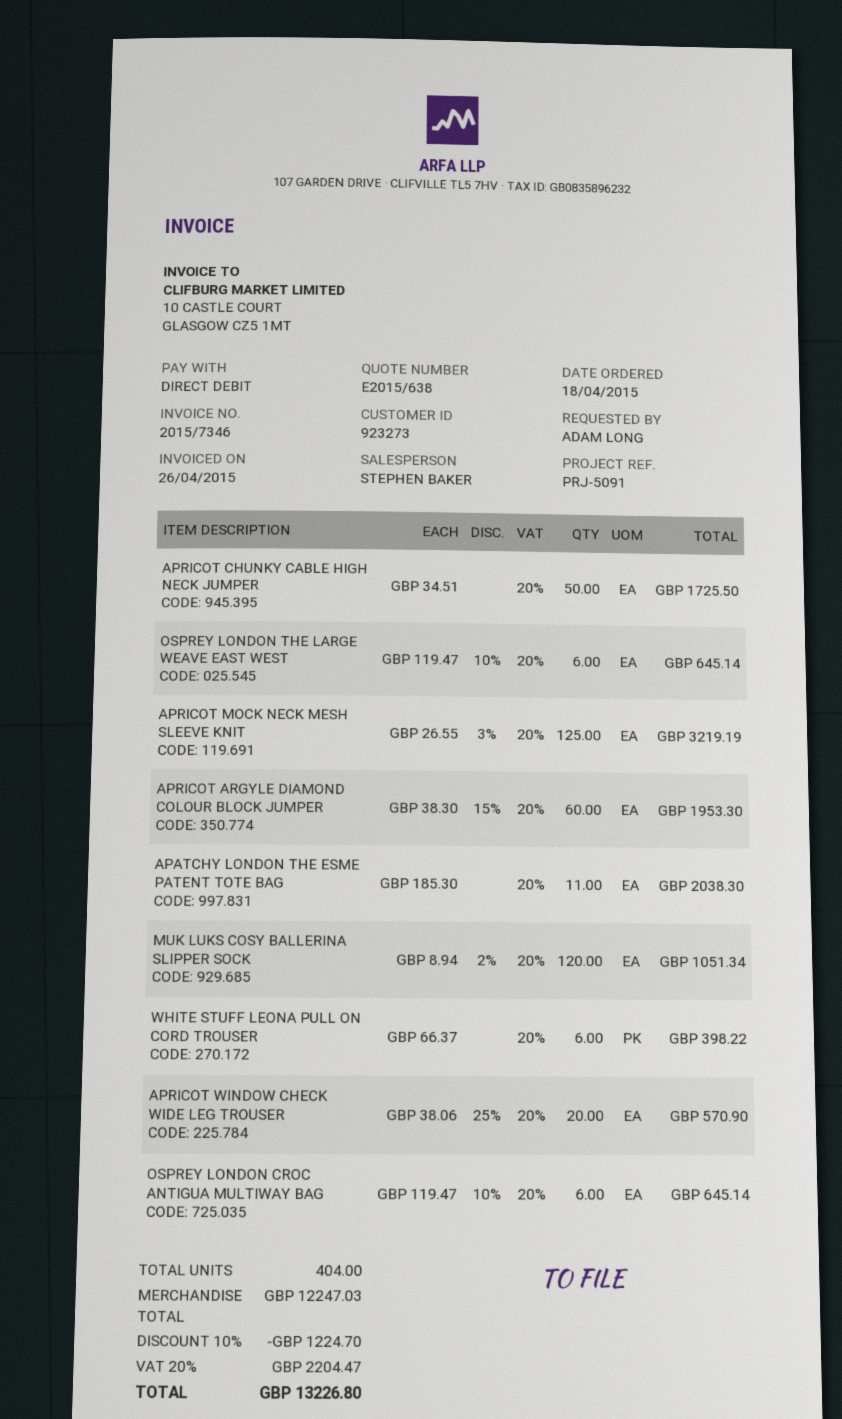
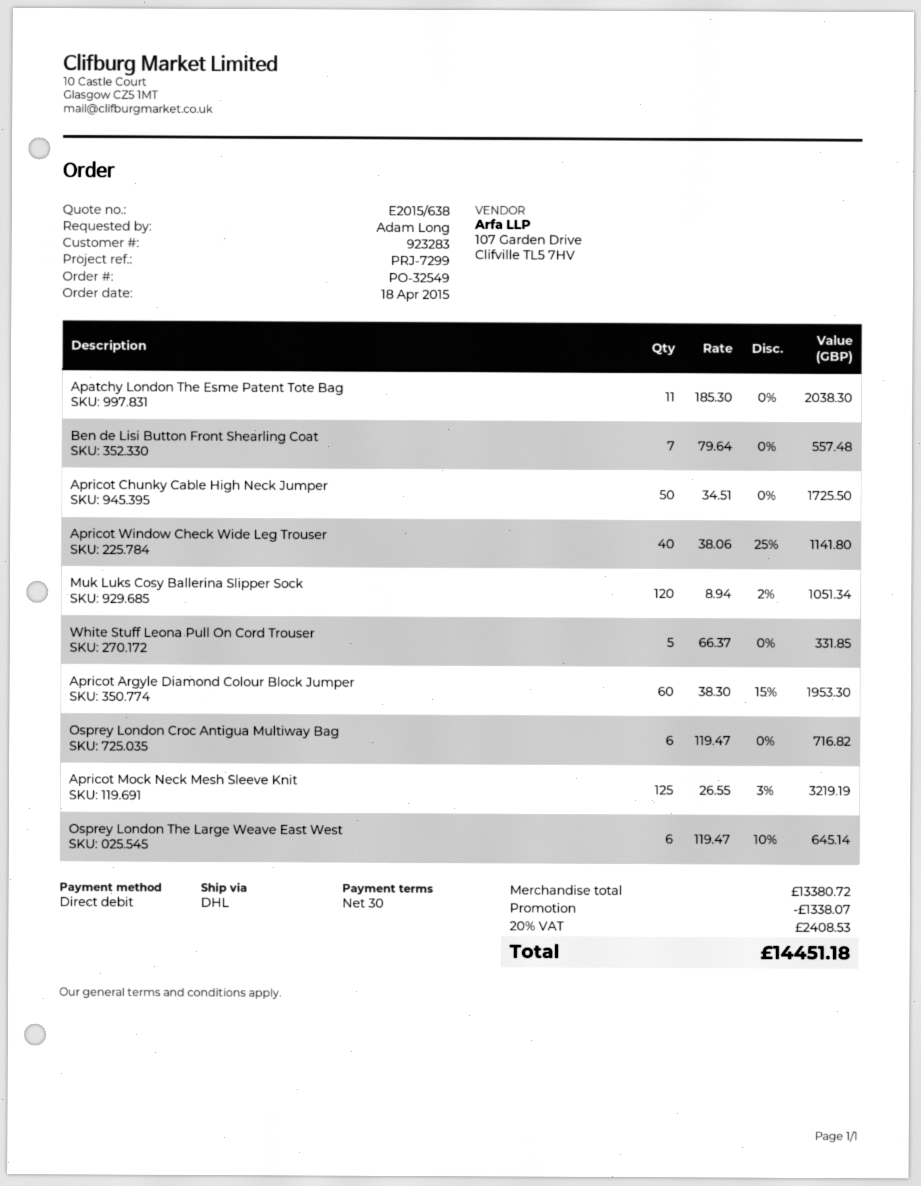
customer number: 923273 -> 923283
reference: PRJ-5091 -> PRJ-7299
WHITE STUFF LEONA PULL ON CORD TROUSER: 6 x 66.37 = 398.22 -> 5 x 66.37 = 331.85
APRICOT WINDOW CHECK WIDE LEG TROUSER: 20 x 38.06 - 25% = 570.90 -> 40 x 38.06 - 25% = 1141.80
OSPREY LONDON CROC ANTIGUA MULTIWAY BAG: 6 x 119.47 - 10% = 645.14 -> 6 x 119.47 = 716.82
Ben de Lisi Button Front Shearling Coat: none -> 7 x 79.64 = 557.48
subtotal: 12247.03 -> 13380.72
discount: 1224.70 -> 1338.07
tax: 20% = 2204.47 -> 20% = 2408.53
total: 13226.80 -> 14451.18

